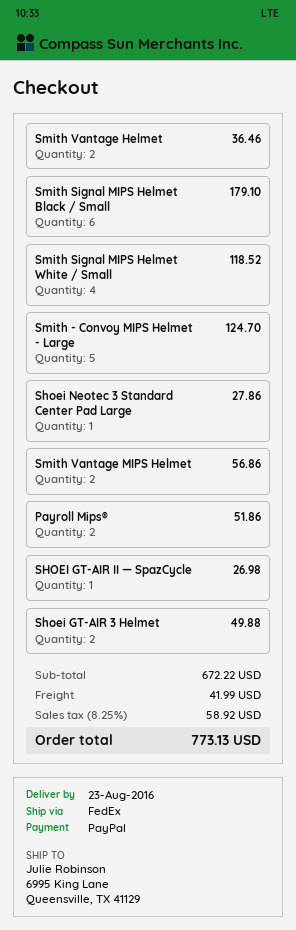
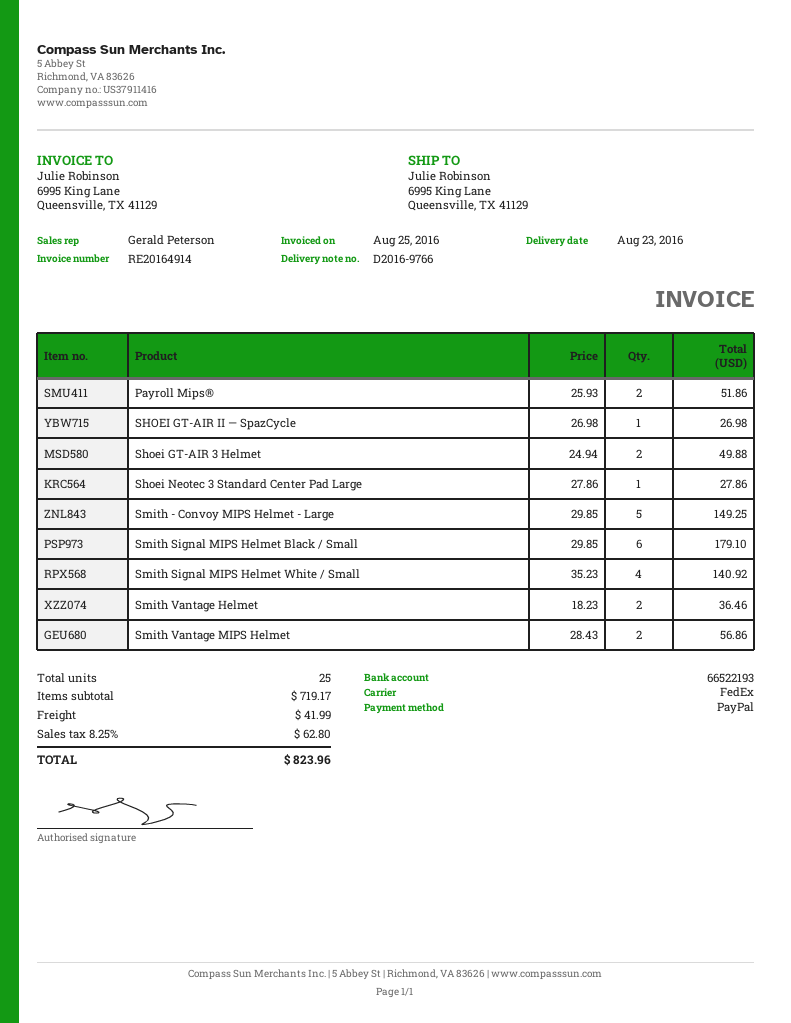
Smith Signal MIPS Helmet White / Small: 4 for 118.52 -> 4 for 140.92
Smith - Convoy MIPS Helmet - Large: 5 for 124.70 -> 5 for 149.25
subtotal: 672.22 -> 719.17
tax: 8.25% = 58.92 -> 8.25% = 62.80
total: 773.13 -> 823.96

